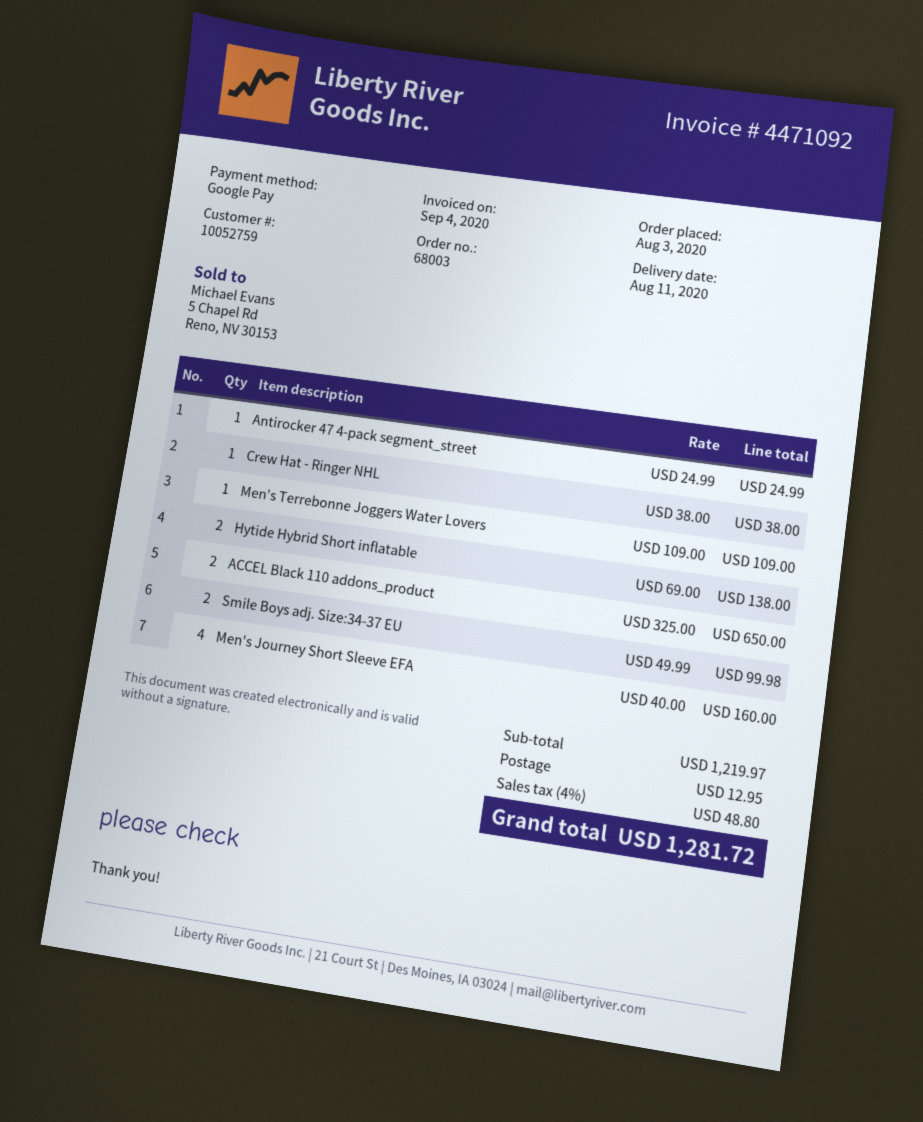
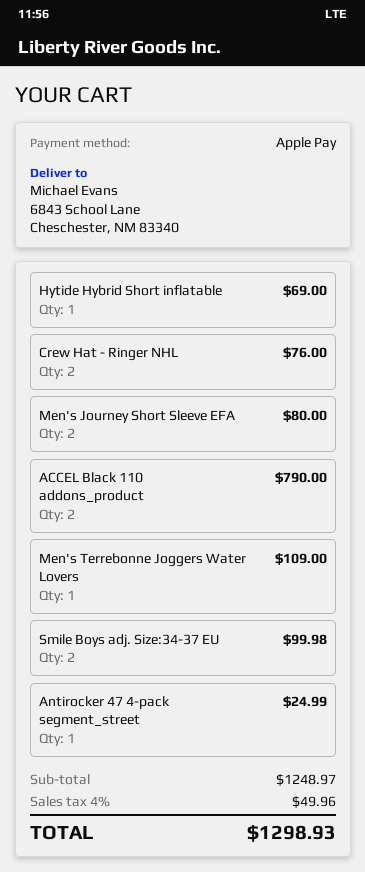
payment method: Google Pay -> Apple Pay
Crew Hat - Ringer NHL: 1 for 38.00 -> 2 for 76.00
Hytide Hybrid Short inflatable: 2 for 138.00 -> 1 for 69.00
ACCEL Black 110 addons_product: 2 for 650.00 -> 2 for 790.00
Men's Journey Short Sleeve EFA: 4 for 160.00 -> 2 for 80.00
subtotal: 1219.97 -> 1248.97
shipping: 12.95 -> none
tax: 4% = 48.80 -> 4% = 49.96
total: 1281.72 -> 1298.93

